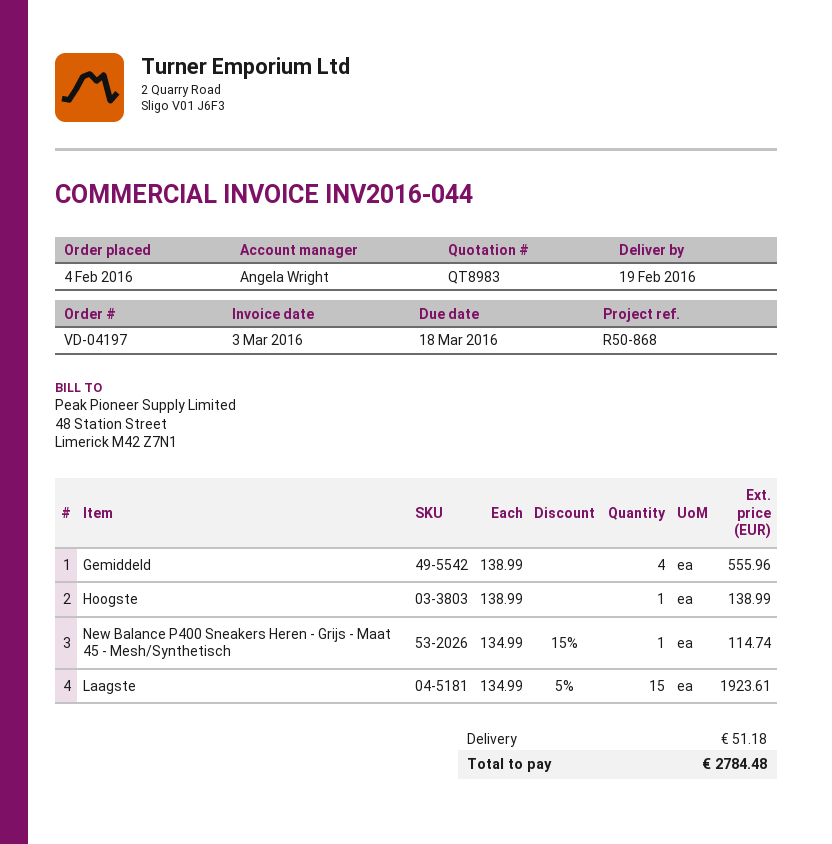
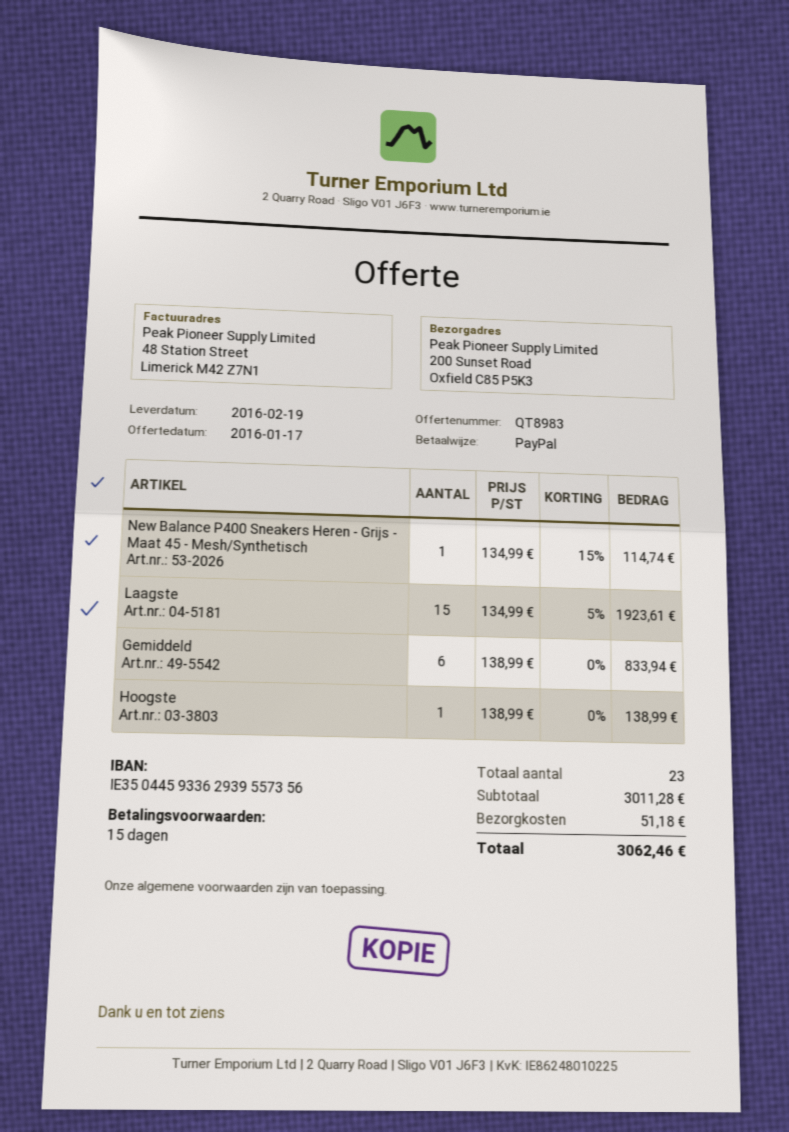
Gemiddeld: 4 x 138.99 = 555.96 -> 6 x 138.99 = 833.94
total: 2784.48 -> 3062.46

